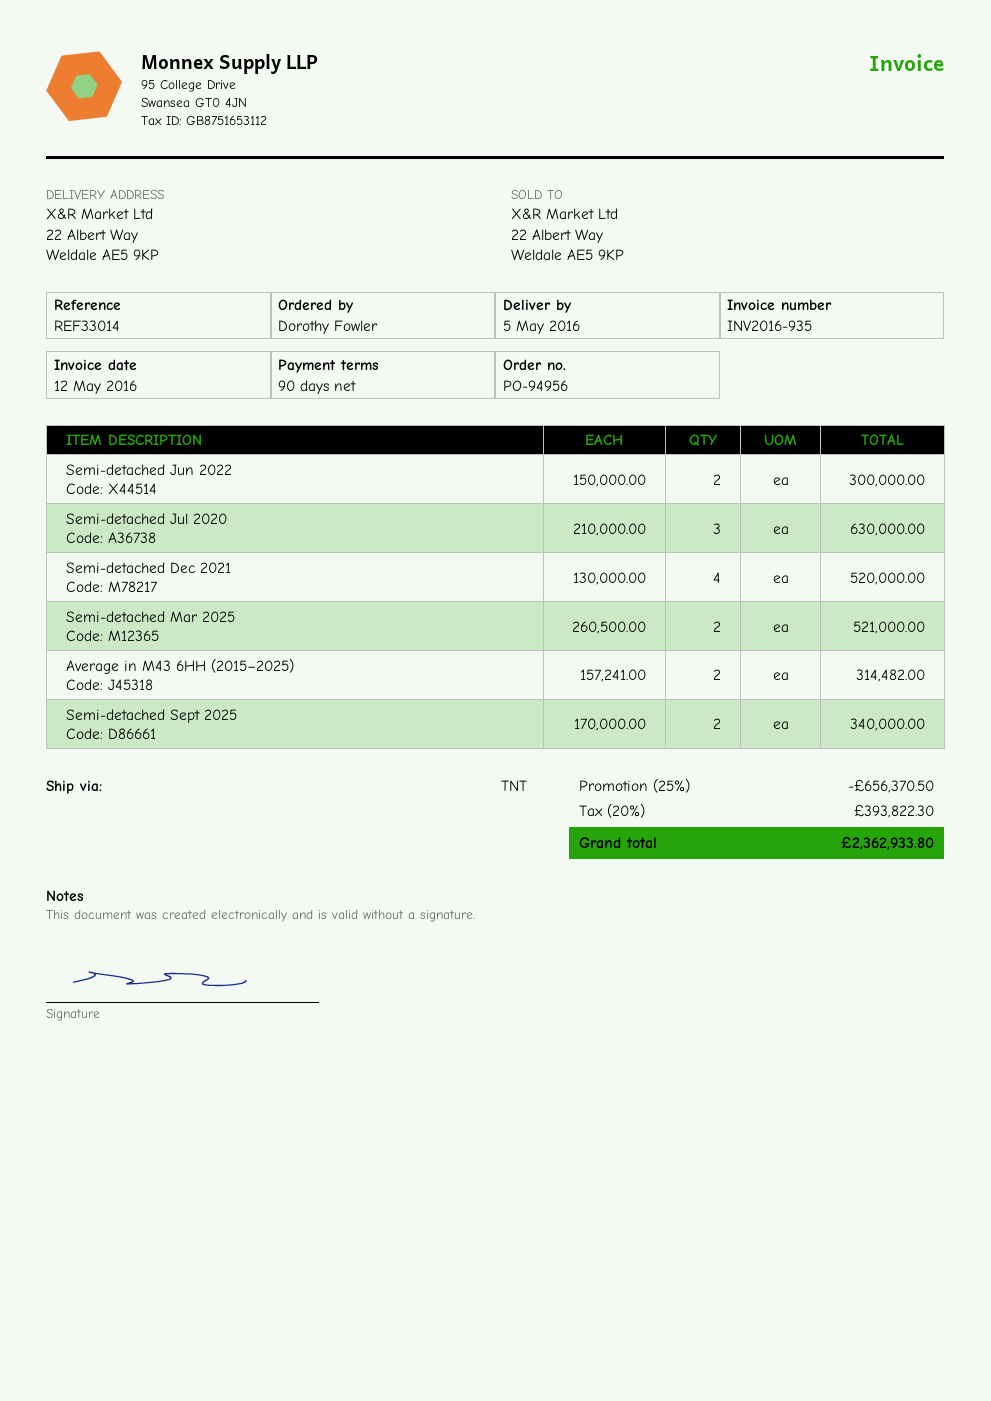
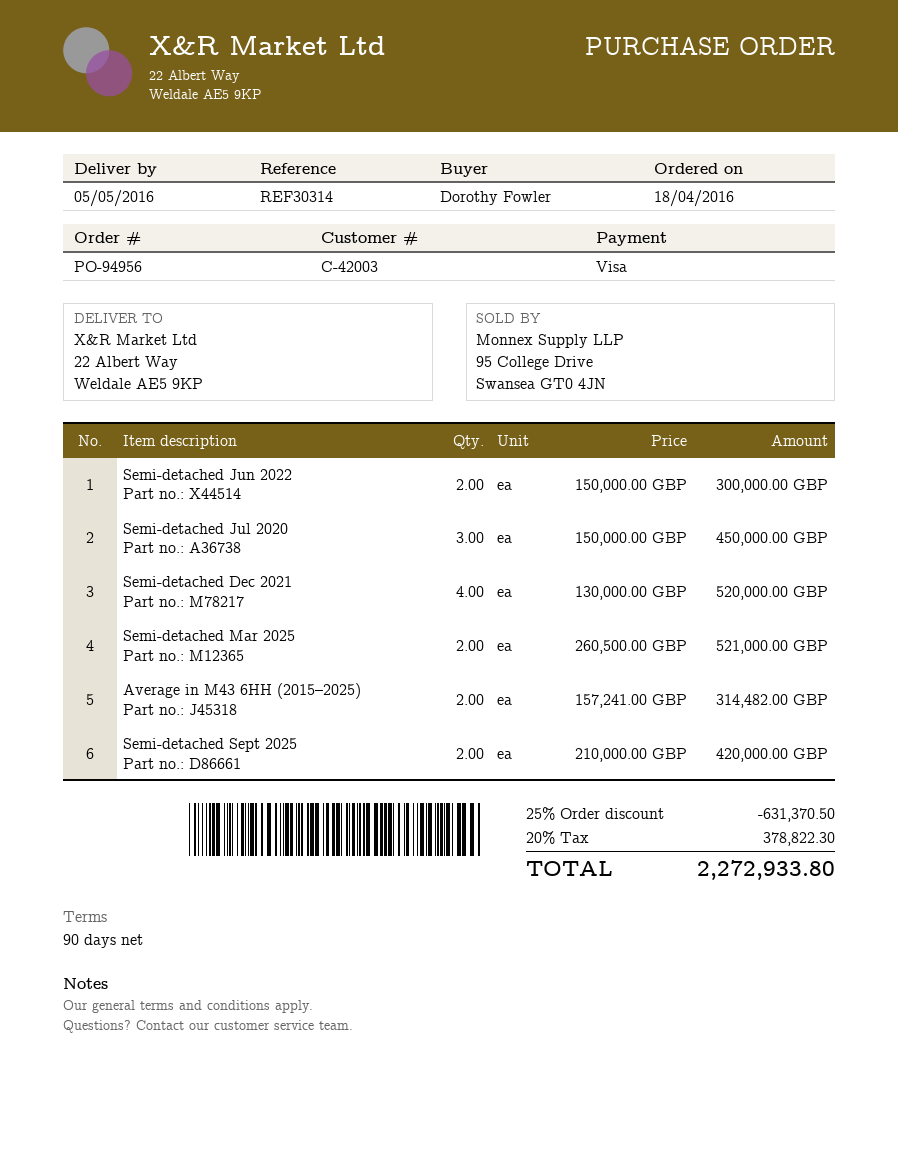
reference: REF33014 -> REF30314
Semi-detached Jul 2020: 3 x 210000.00 = 630000.00 -> 3 x 150000.00 = 450000.00
Semi-detached Sept 2025: 2 x 170000.00 = 340000.00 -> 2 x 210000.00 = 420000.00
discount: 25% = 656370.50 -> 25% = 631370.50
tax: 20% = 393822.30 -> 20% = 378822.30
total: 2362933.80 -> 2272933.80

